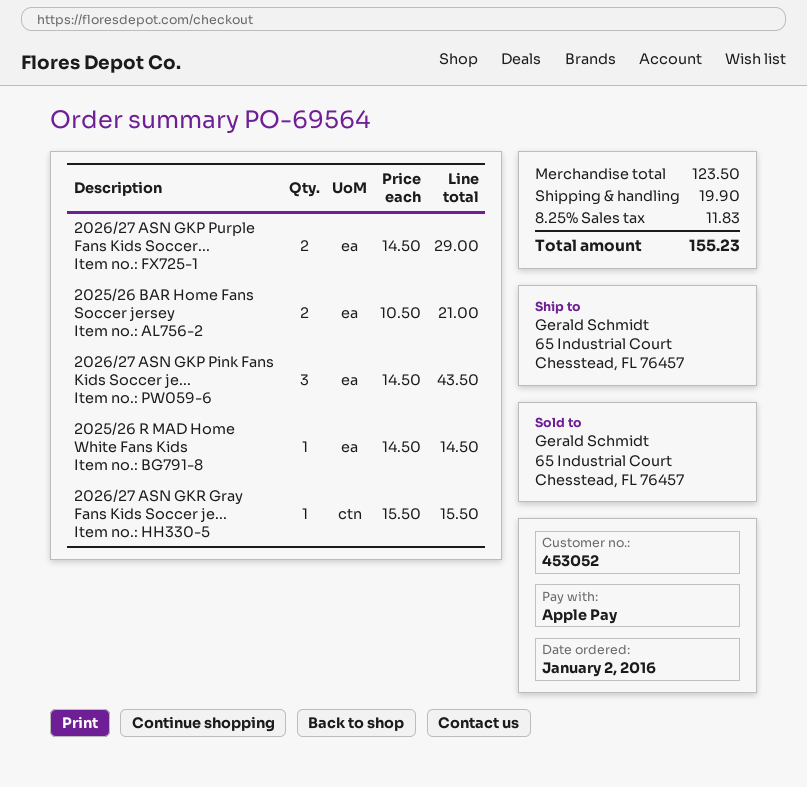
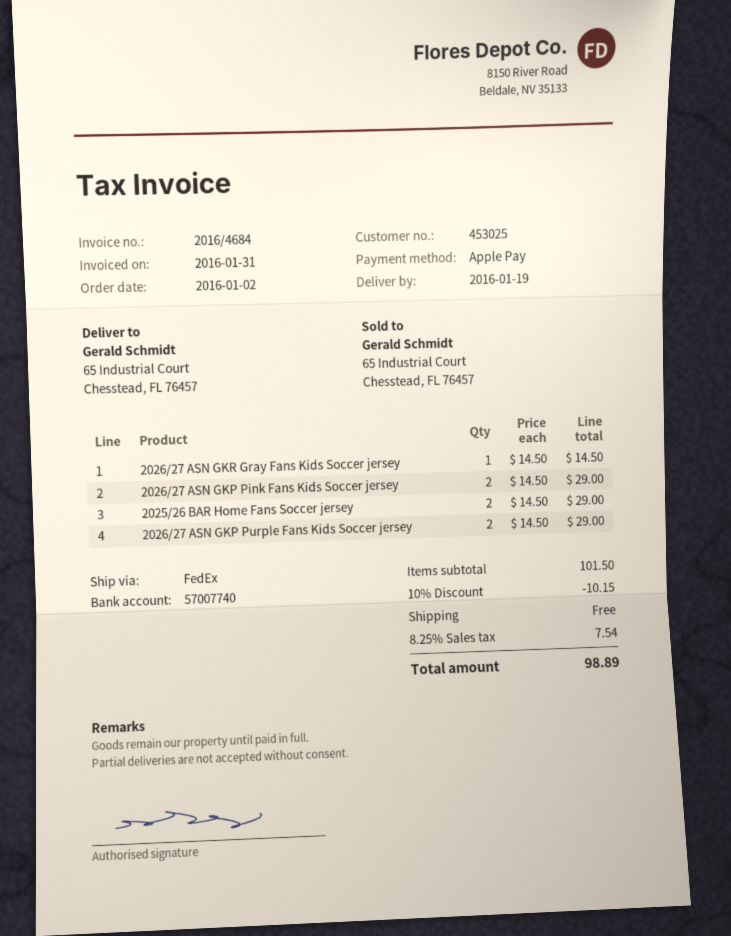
customer number: 453052 -> 453025
2025/26 BAR Home Fans Soccer jersey: 2 x 10.50 = 21.00 -> 2 x 14.50 = 29.00
2026/27 ASN GKP Pink Fans Kids Soccer je...: 3 x 14.50 = 43.50 -> 2 x 14.50 = 29.00
2025/26 R MAD Home White Fans Kids: 1 x 14.50 = 14.50 -> none
2026/27 ASN GKR Gray Fans Kids Soccer je...: 1 x 15.50 = 15.50 -> 1 x 14.50 = 14.50
subtotal: 123.50 -> 101.50
discount: none -> 10% = 10.15
shipping: 19.90 -> 0.00
tax: 8.25% = 11.83 -> 8.25% = 7.54
total: 155.23 -> 98.89

